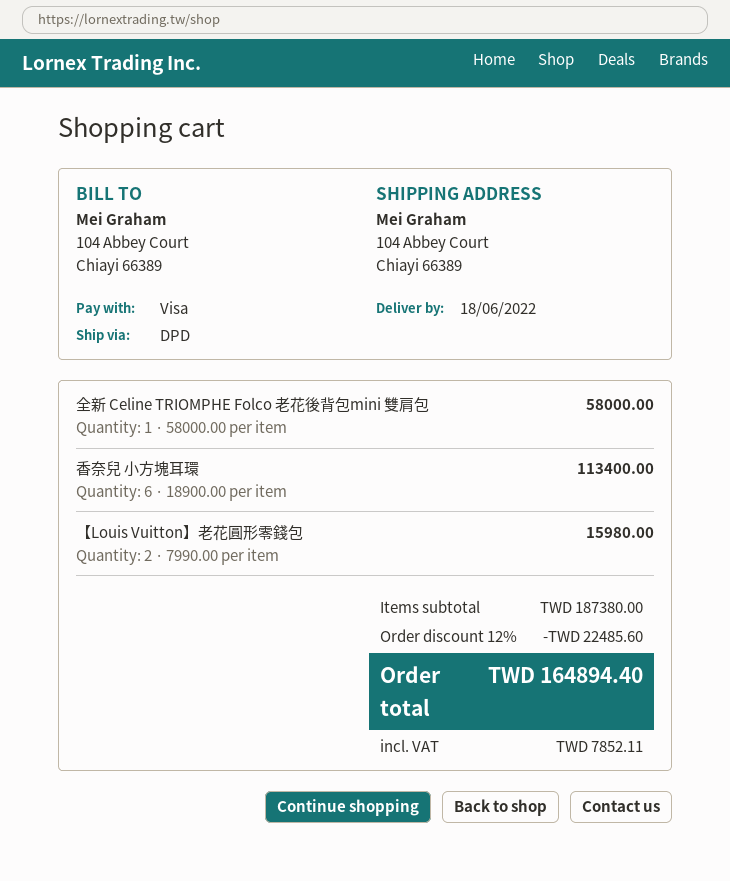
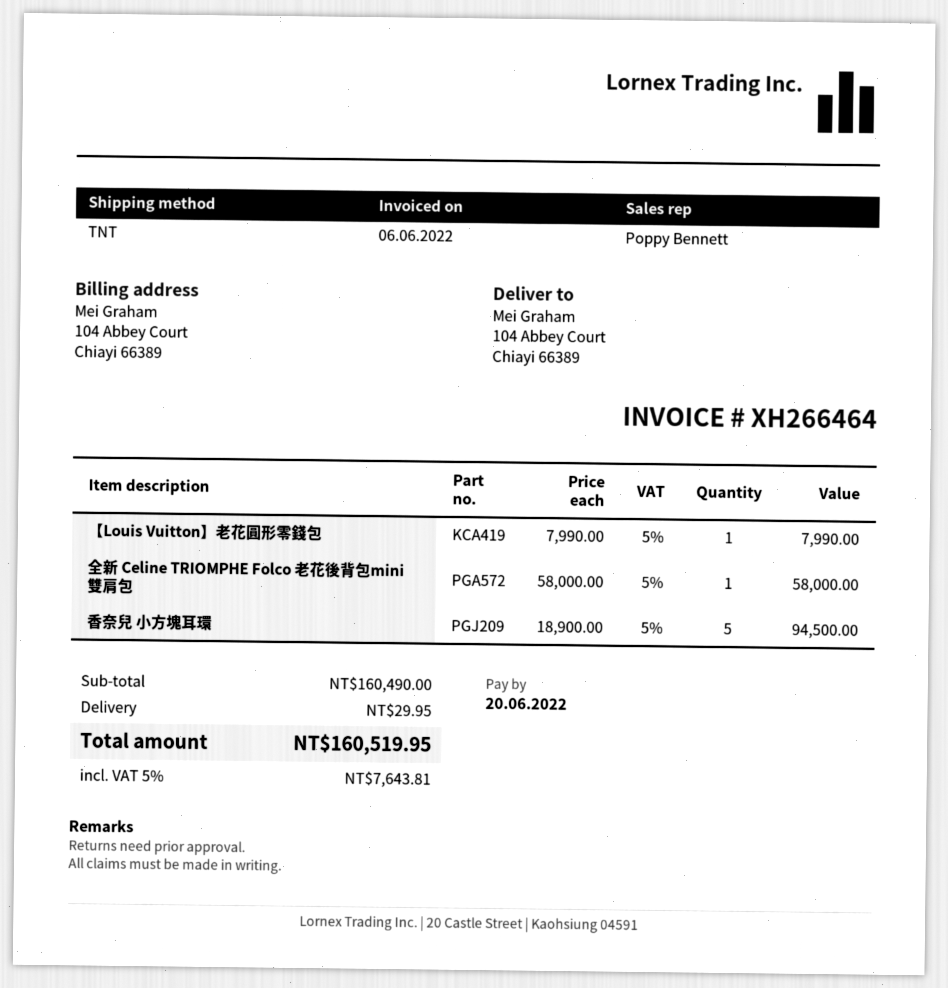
shipping method: DPD -> TNT
香奈兒 小方塊耳環: 6 x 18900.00 = 113400.00 -> 5 x 18900.00 = 94500.00
【Louis Vuitton】老花圓形零錢包: 2 x 7990.00 = 15980.00 -> 1 x 7990.00 = 7990.00
subtotal: 187380.00 -> 160490.00
discount: 12% = 22485.60 -> none
shipping: none -> 29.95
tax: 7852.11 -> 7643.81
total: 164894.40 -> 160519.95

